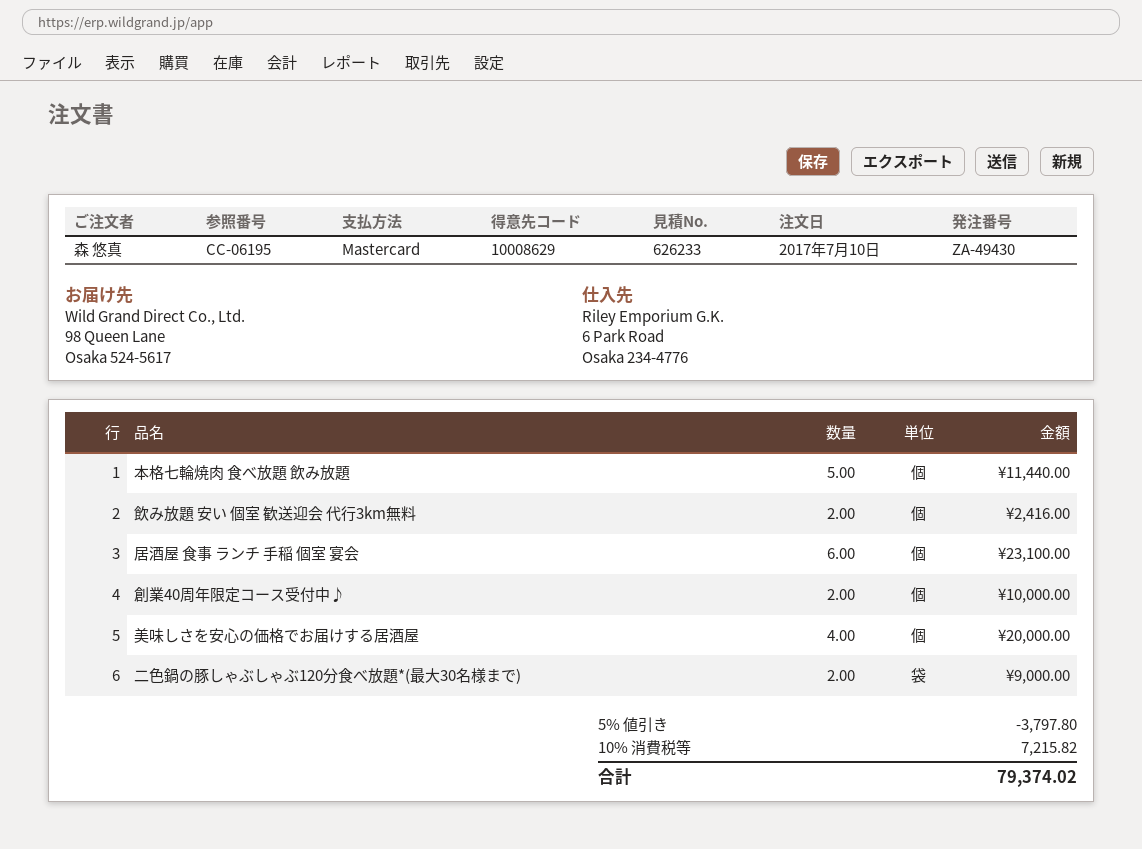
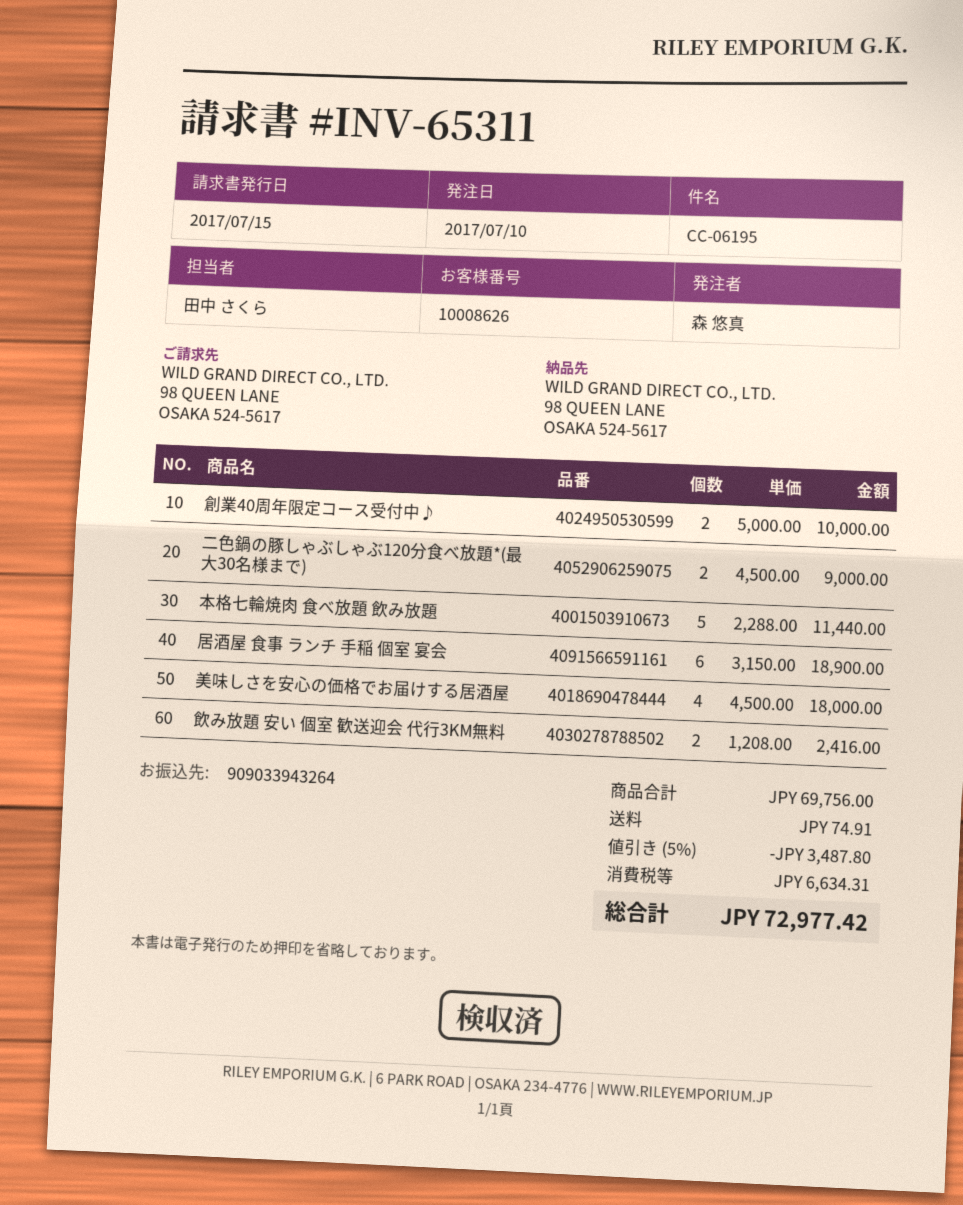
customer number: 10008629 -> 10008626
居酒屋 食事 ランチ 手稲 個室 宴会: 6 for 23100.00 -> 6 for 18900.00
美味しさを安心の価格でお届けする居酒屋: 4 for 20000.00 -> 4 for 18000.00
discount: 5% = 3797.80 -> 5% = 3487.80
shipping: none -> 74.91
tax: 7215.82 -> 6634.31
total: 79374.02 -> 72977.42

